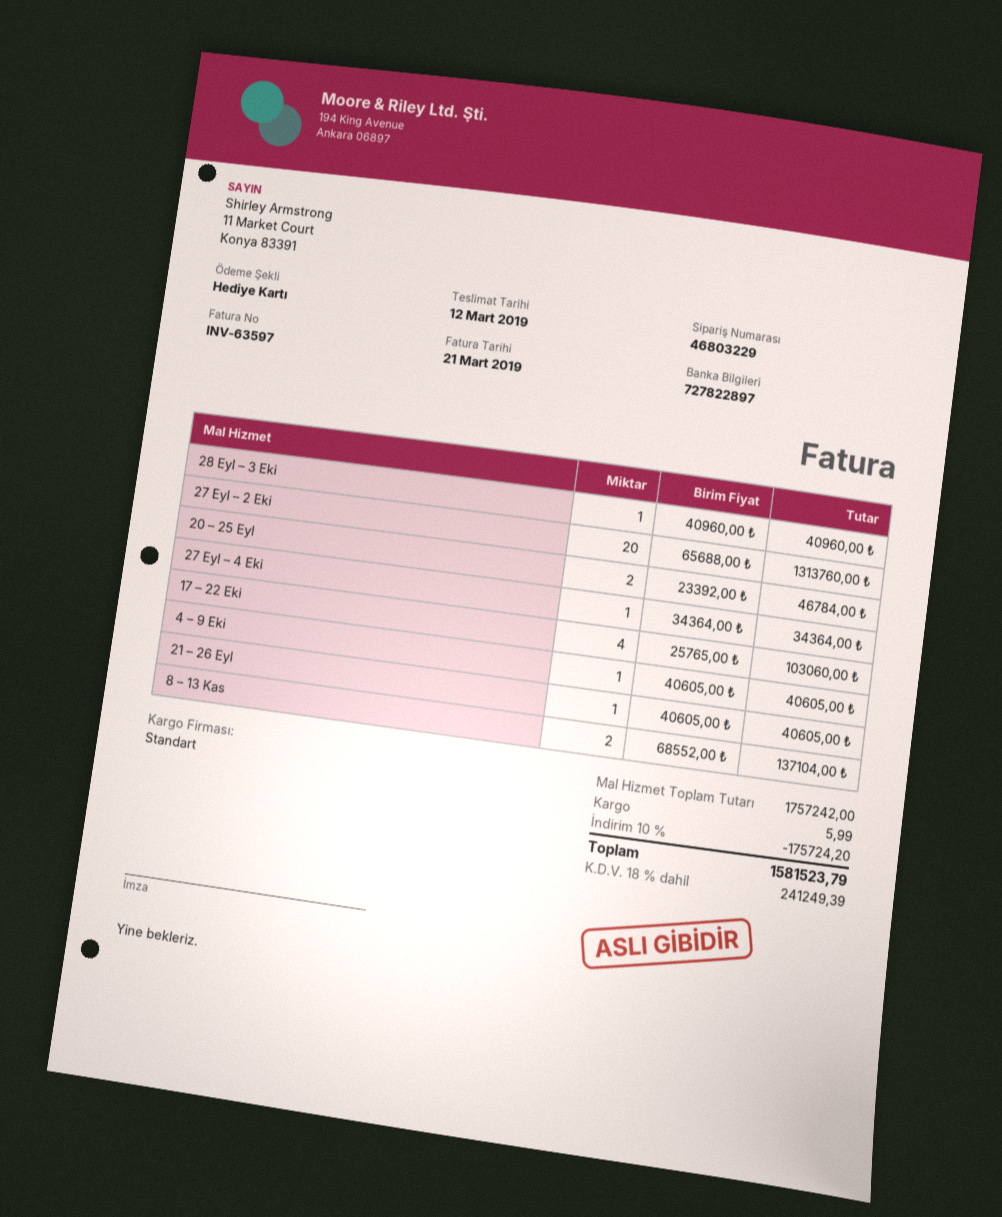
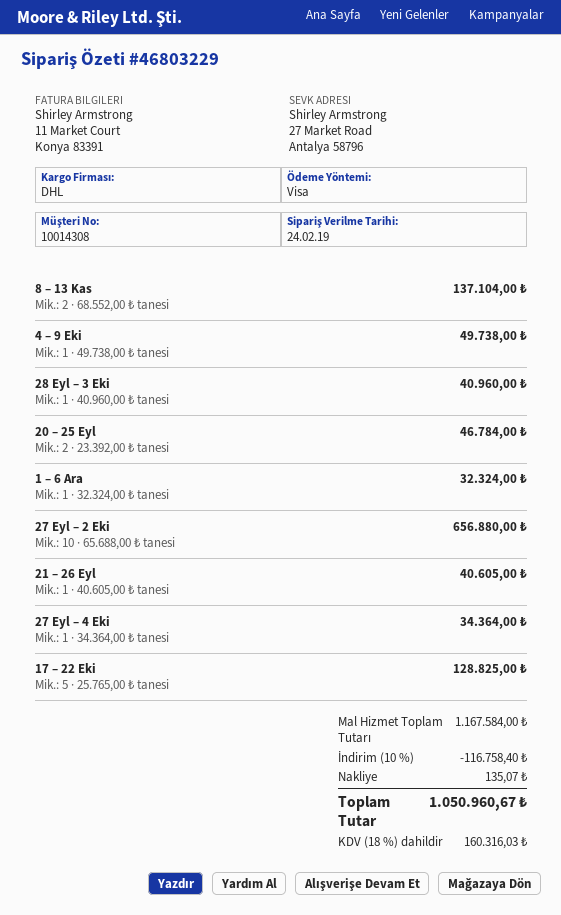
payment method: gift card -> Visa
shipping method: standard -> DHL
27 Eyl – 2 Eki: 20 x 65688.00 = 1313760.00 -> 10 x 65688.00 = 656880.00
17 – 22 Eki: 4 x 25765.00 = 103060.00 -> 5 x 25765.00 = 128825.00
4 – 9 Eki: 1 x 40605.00 = 40605.00 -> 1 x 49738.00 = 49738.00
1 – 6 Ara: none -> 1 x 32324.00 = 32324.00
subtotal: 1757242.00 -> 1167584.00
discount: 10% = 175724.20 -> 10% = 116758.40
shipping: 5.99 -> 135.07
tax: 18% = 241249.39 -> 18% = 160316.03
total: 1581523.79 -> 1050960.67

